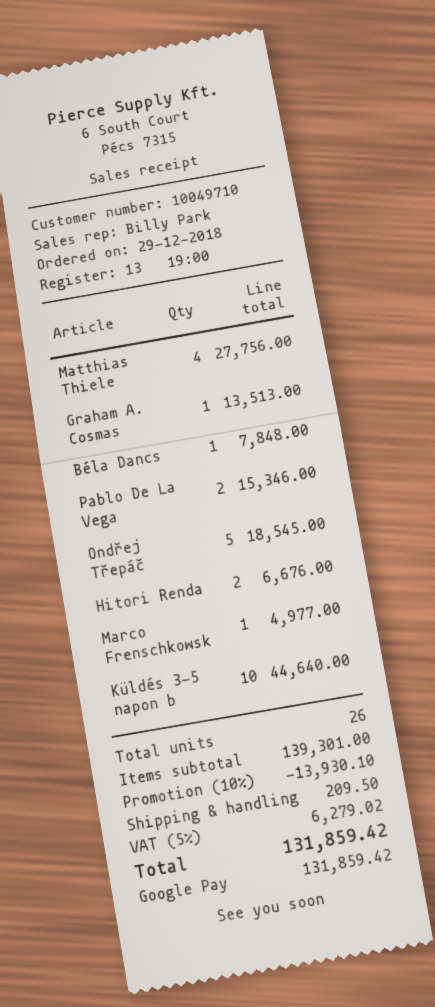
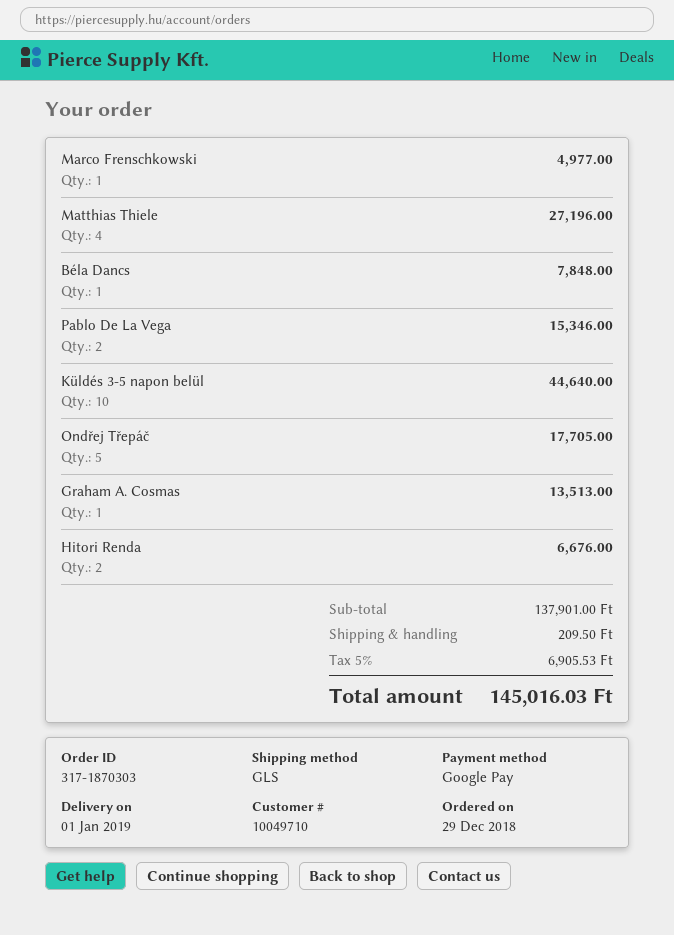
Matthias Thiele: 4 for 27756.00 -> 4 for 27196.00
Ondřej Třepáč: 5 for 18545.00 -> 5 for 17705.00
subtotal: 139301.00 -> 137901.00
discount: 10% = 13930.10 -> none
tax: 5% = 6279.02 -> 5% = 6905.53
total: 131859.42 -> 145016.03

